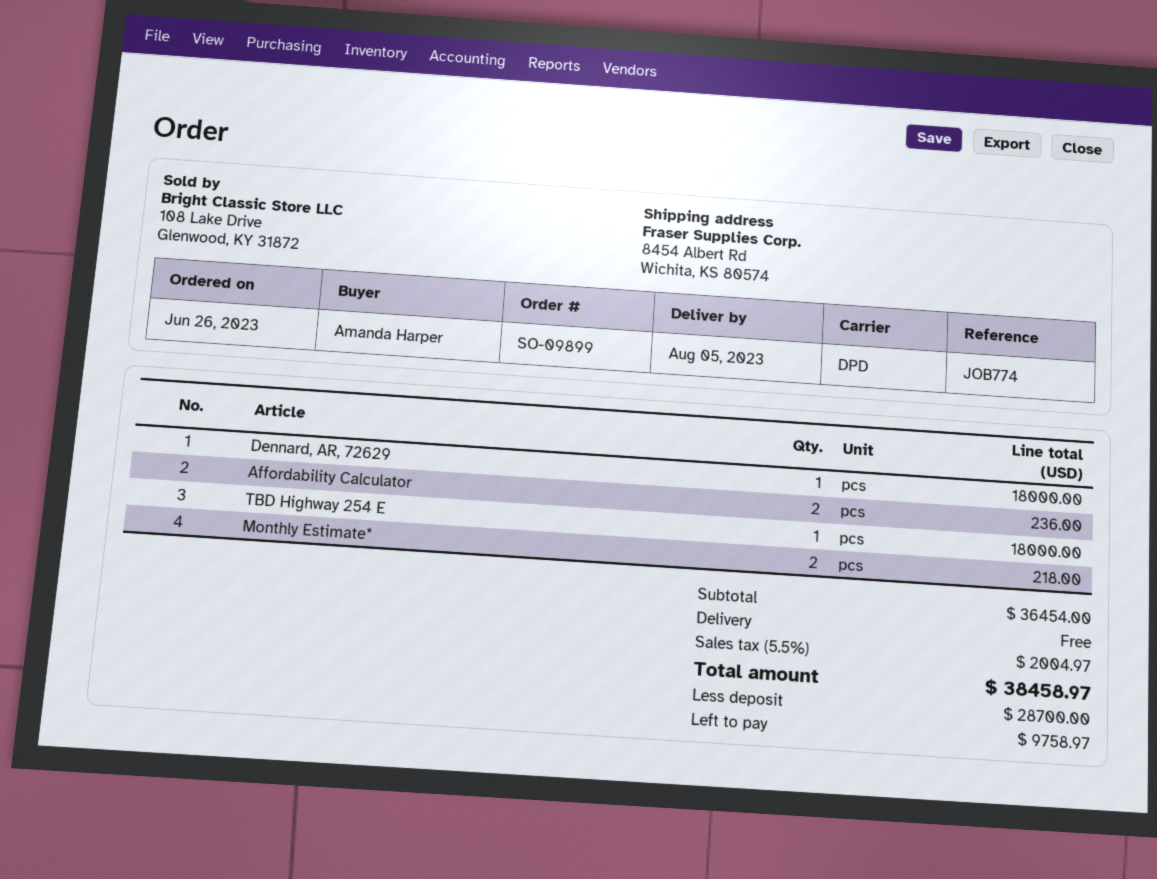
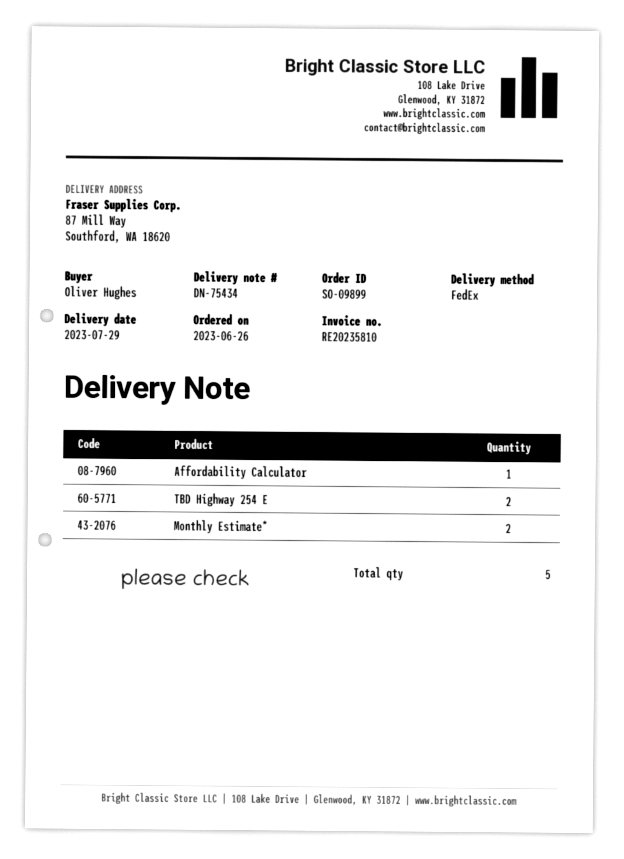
delivery date: 2023-08-05 -> 2023-07-29
ordered by: Amanda Harper -> Oliver Hughes
shipping method: DPD -> FedEx
ship to: 8454 Albert Rd, Wichita, KS 80574 -> 87 Mill Way, Southford, WA 18620
Dennard, AR, 72629: 1 -> none
Affordability Calculator: 2 -> 1
TBD Highway 254 E: 1 -> 2

